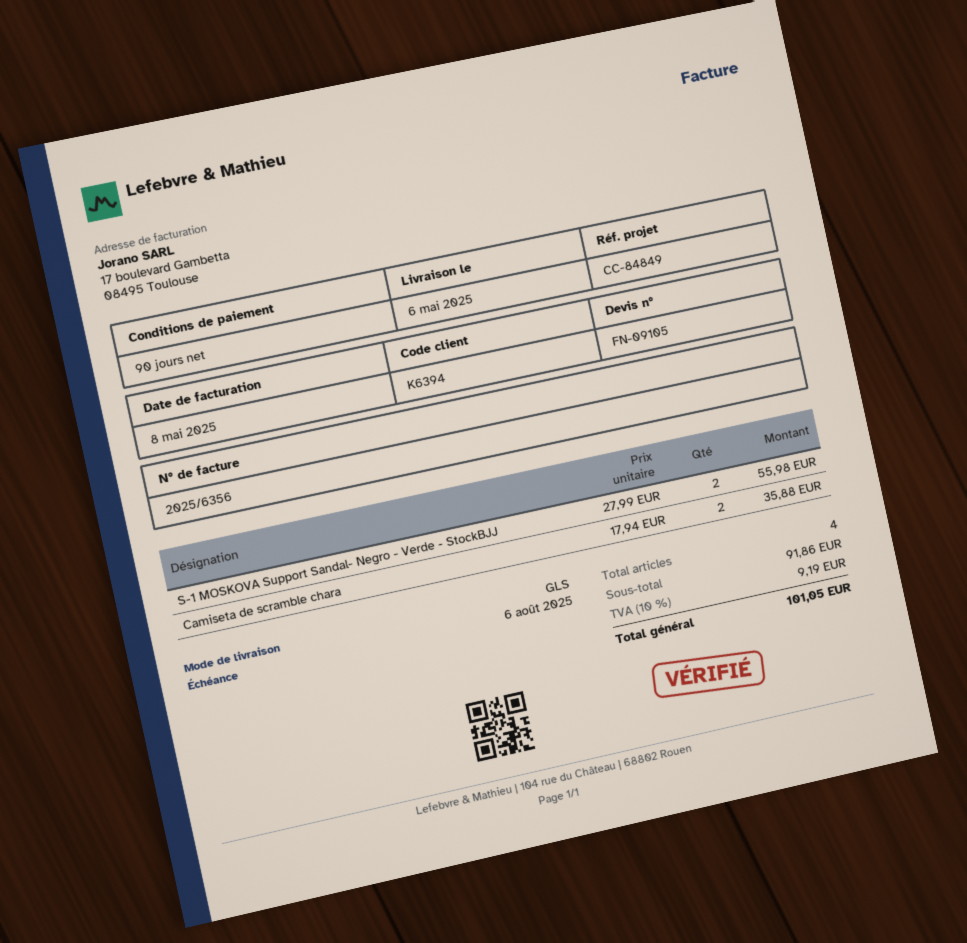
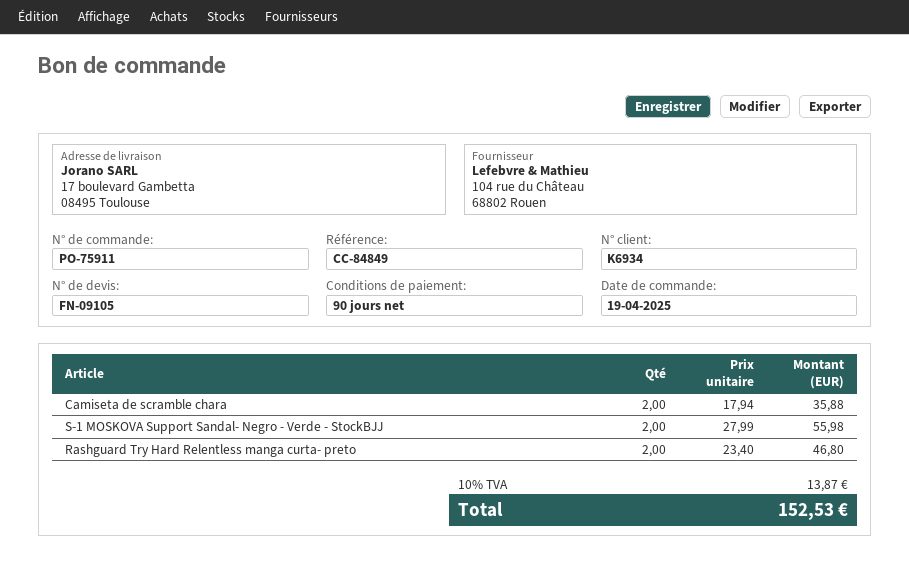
customer number: K6394 -> K6934
Rashguard Try Hard Relentless manga curta- preto: none -> 2 x 23.40 = 46.80
tax: 10% = 9.19 -> 10% = 13.87
total: 101.05 -> 152.53

